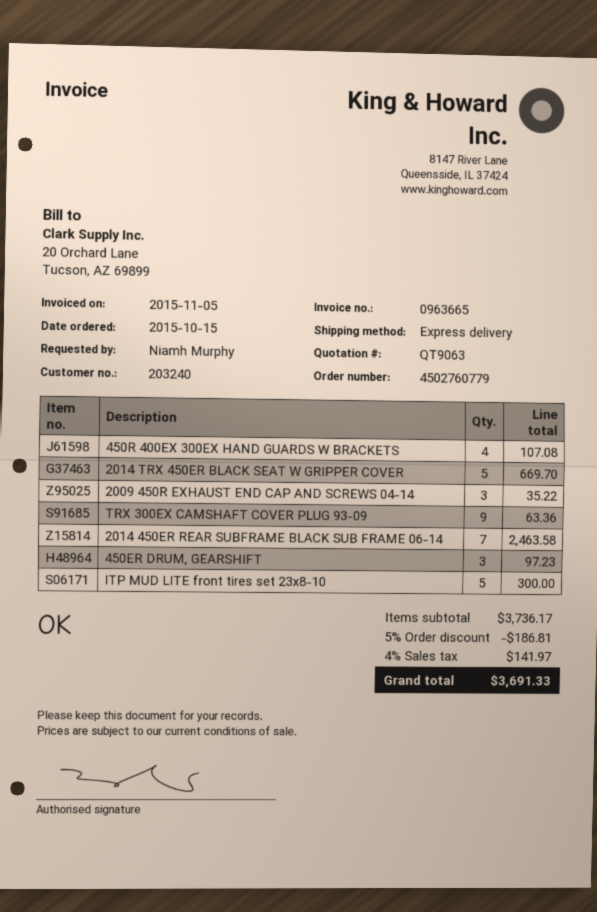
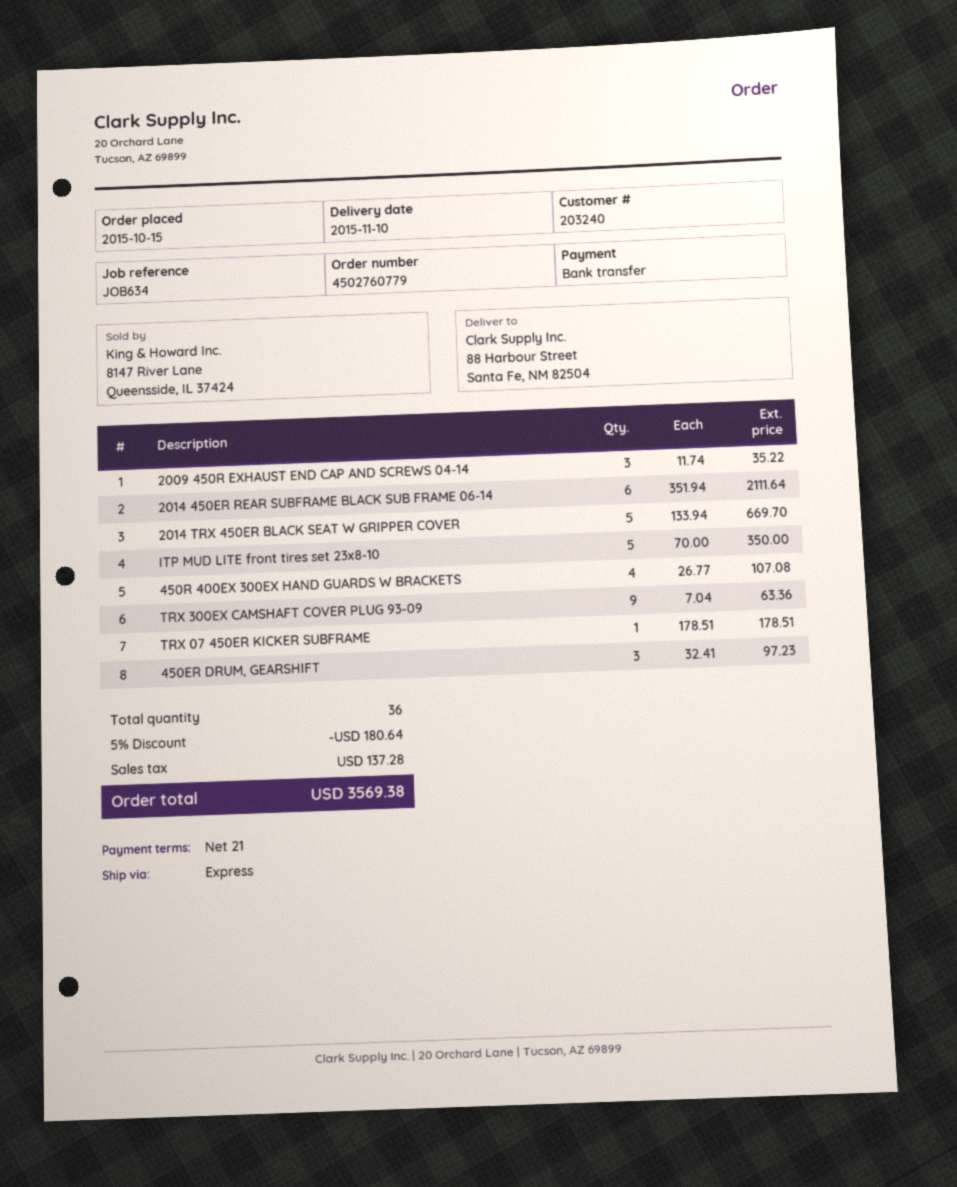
2014 450ER REAR SUBFRAME BLACK SUB FRAME 06-14: 7 for 2463.58 -> 6 for 2111.64
ITP MUD LITE front tires set 23x8-10: 5 for 300.00 -> 5 for 350.00
TRX 07 450ER KICKER SUBFRAME: none -> 1 for 178.51
discount: 5% = 186.81 -> 5% = 180.64
tax: 141.97 -> 137.28
total: 3691.33 -> 3569.38

